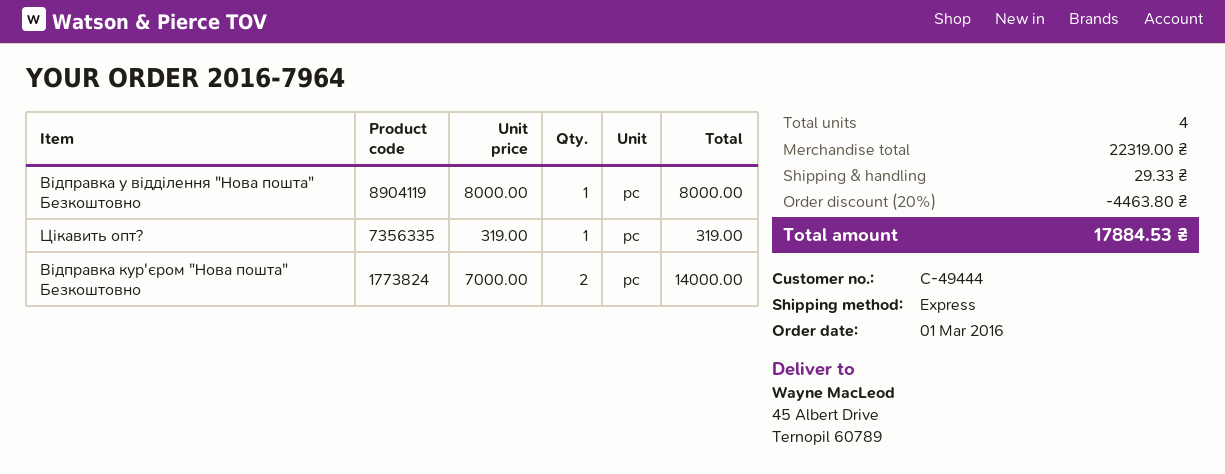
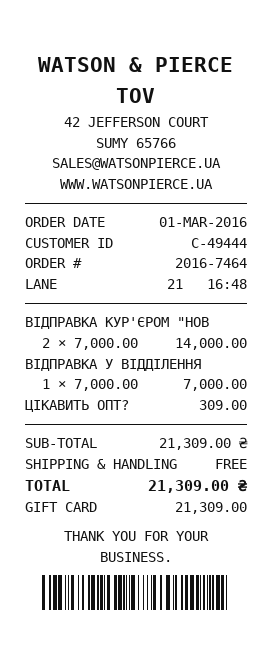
order number: 2016-7964 -> 2016-7464
Відправка у відділення "Нова пошта" Безкоштовно: 1 x 8000.00 = 8000.00 -> 1 x 7000.00 = 7000.00
Цікавить опт?: 1 x 319.00 = 319.00 -> 1 x 309.00 = 309.00
subtotal: 22319.00 -> 21309.00
discount: 20% = 4463.80 -> none
shipping: 29.33 -> 0.00
total: 17884.53 -> 21309.00

